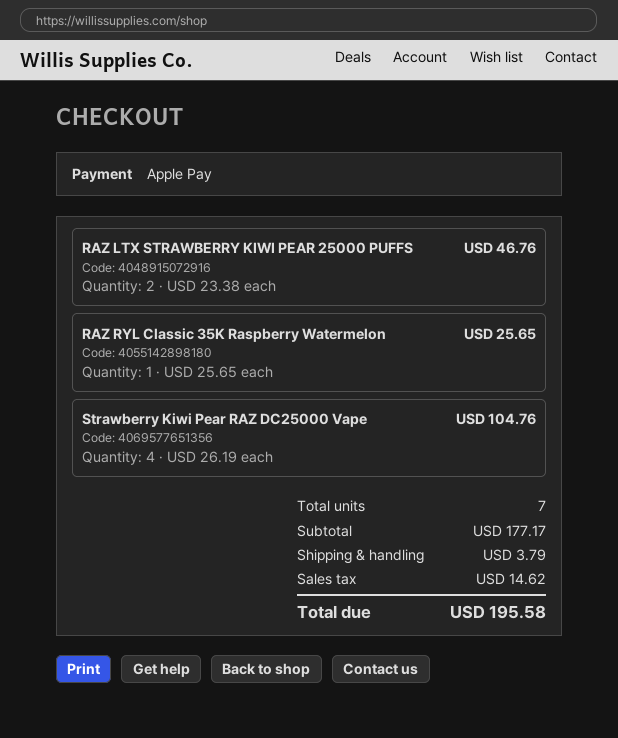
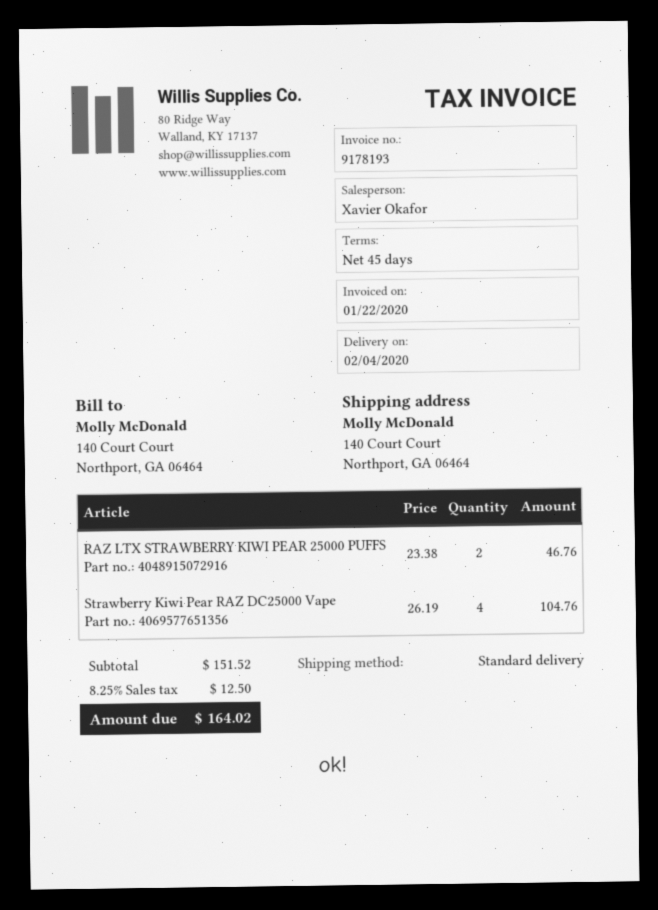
RAZ RYL Classic 35K Raspberry Watermelon: 1 x 25.65 = 25.65 -> none
subtotal: 177.17 -> 151.52
shipping: 3.79 -> none
tax: 14.62 -> 12.50
total: 195.58 -> 164.02

